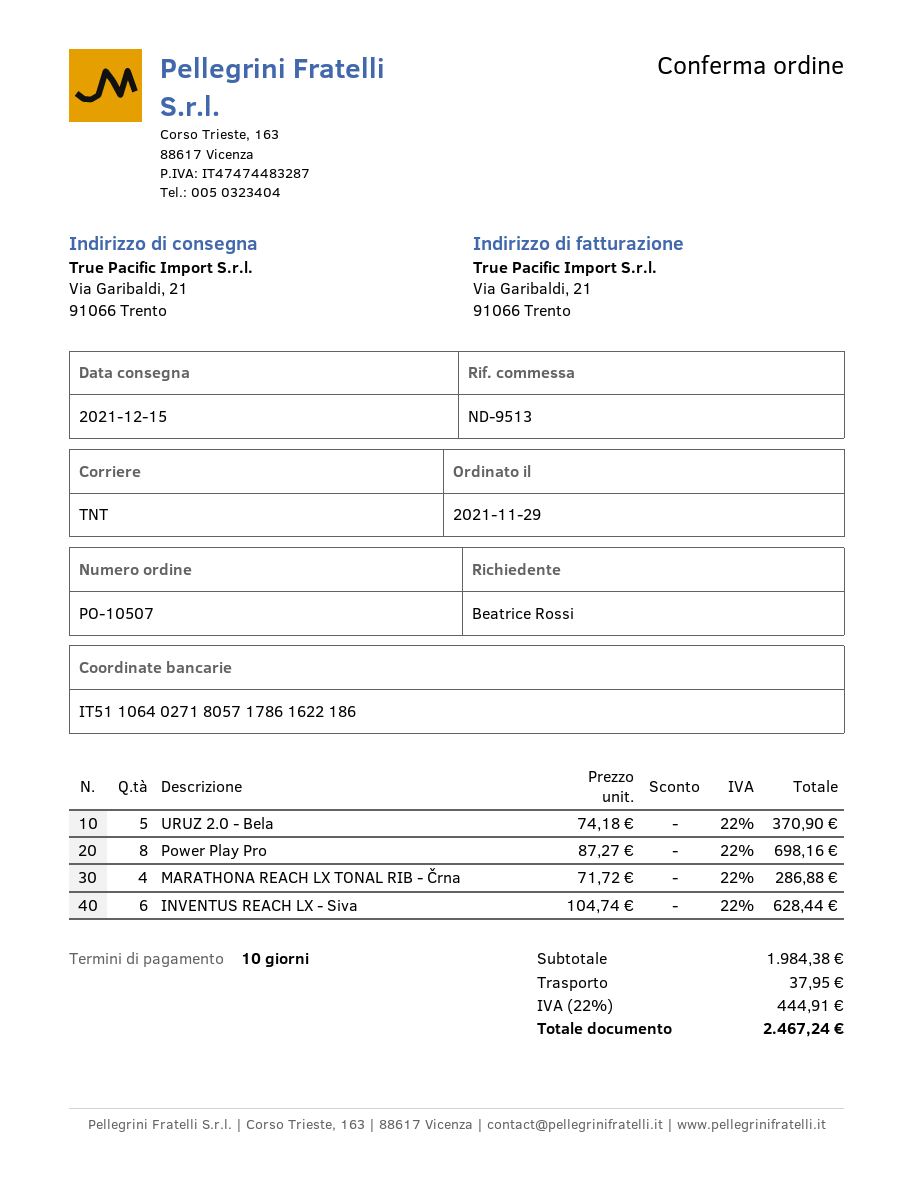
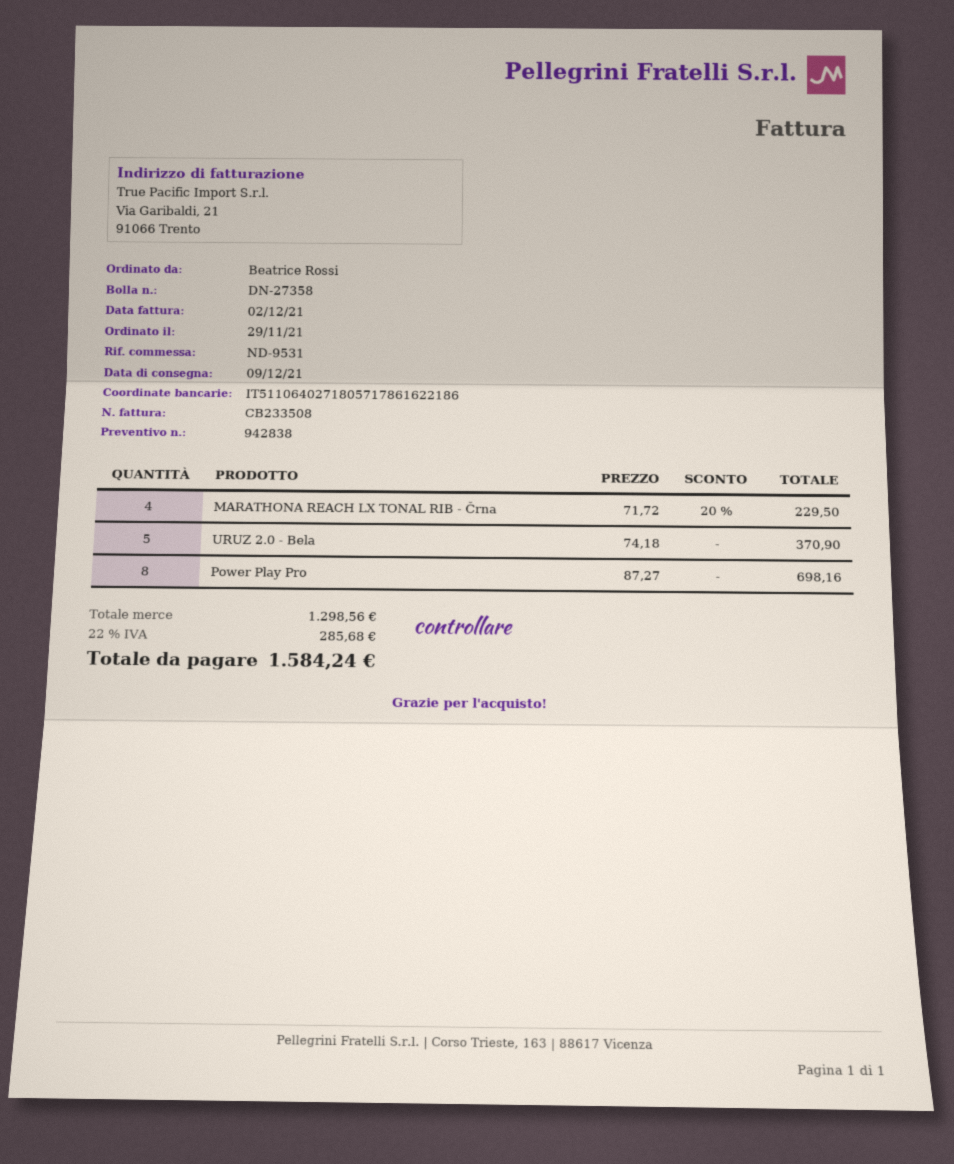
delivery date: 2021-12-15 -> 2021-12-09
reference: ND-9513 -> ND-9531
MARATHONA REACH LX TONAL RIB - Črna: 4 x 71.72 = 286.88 -> 4 x 71.72 - 20% = 229.50
INVENTUS REACH LX - Siva: 6 x 104.74 = 628.44 -> none
subtotal: 1984.38 -> 1298.56
shipping: 37.95 -> none
tax: 22% = 444.91 -> 22% = 285.68
total: 2467.24 -> 1584.24

